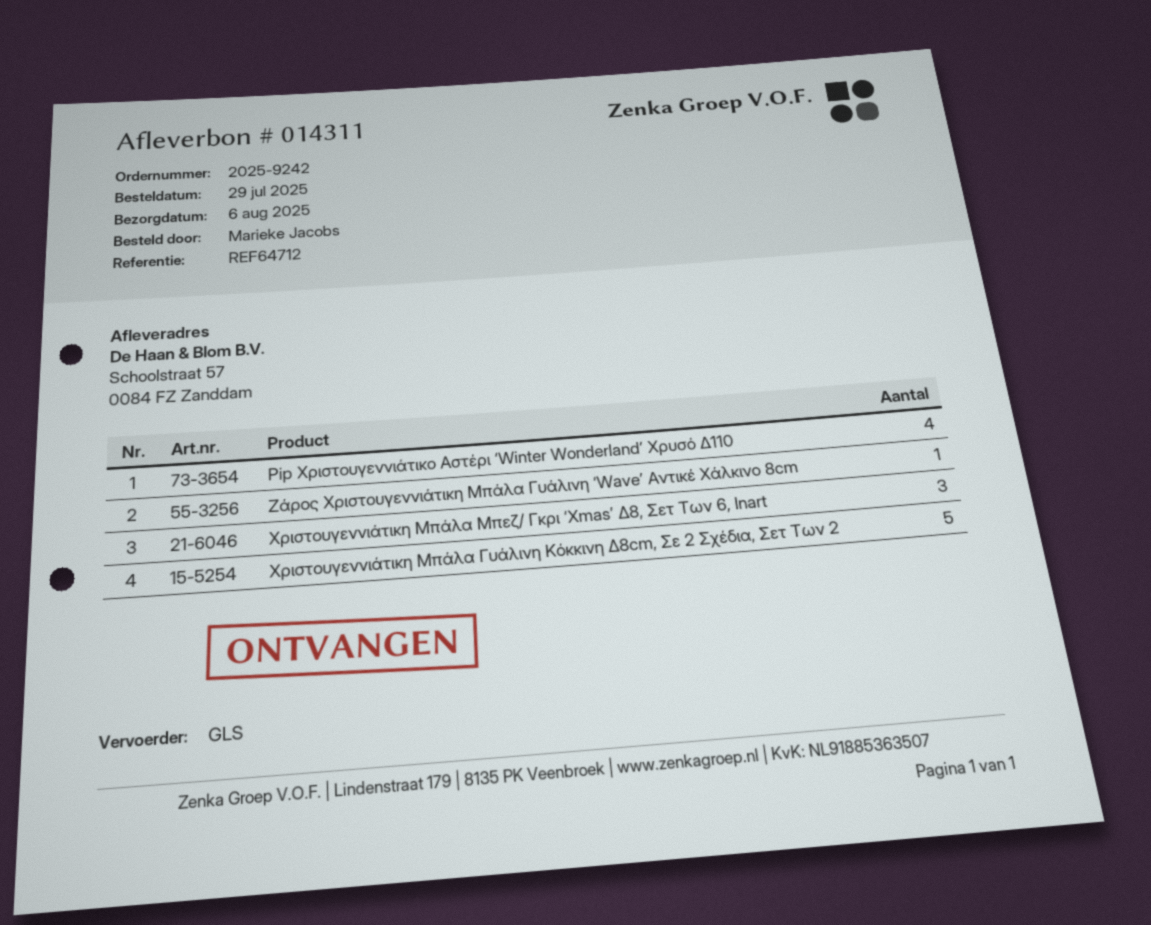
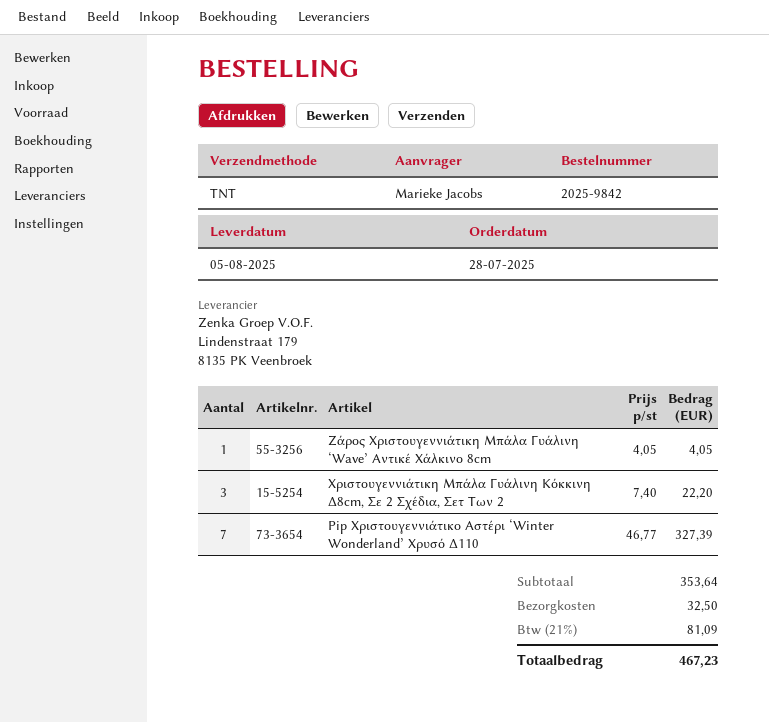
order number: 2025-9242 -> 2025-9842
order date: 2025-07-29 -> 2025-07-28
delivery date: 2025-08-06 -> 2025-08-05
shipping method: GLS -> TNT
Pip Χριστουγεννιάτικο Αστέρι ‘Winter Wonderland’ Χρυσό Δ110: 4 -> 7
Χριστουγεννιάτικη Μπάλα Μπεζ/ Γκρι ‘Xmas’ Δ8, Σετ Των 6, Inart: 3 -> none
Χριστουγεννιάτικη Μπάλα Γυάλινη Κόκκινη Δ8cm, Σε 2 Σχέδια, Σετ Των 2: 5 -> 3

